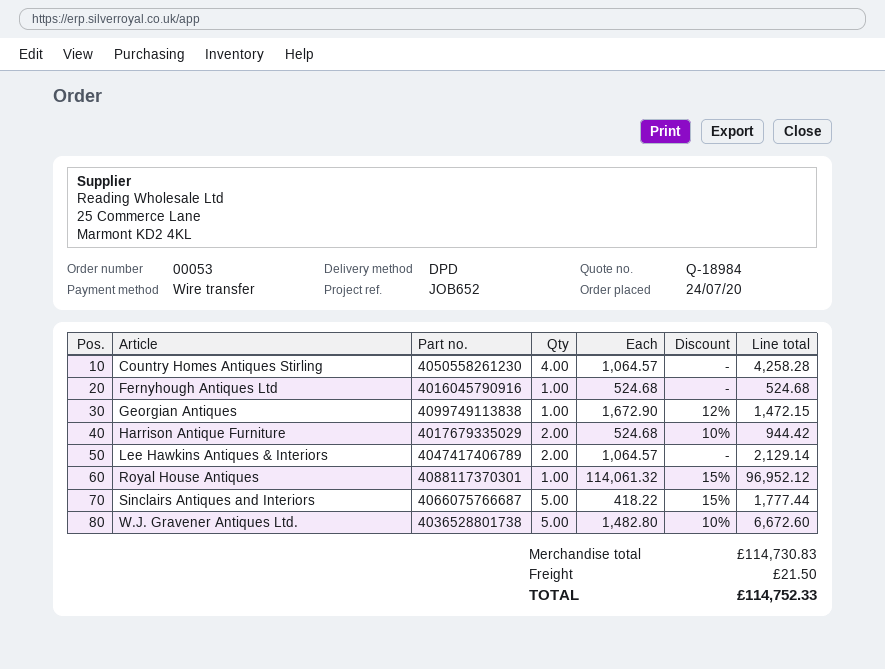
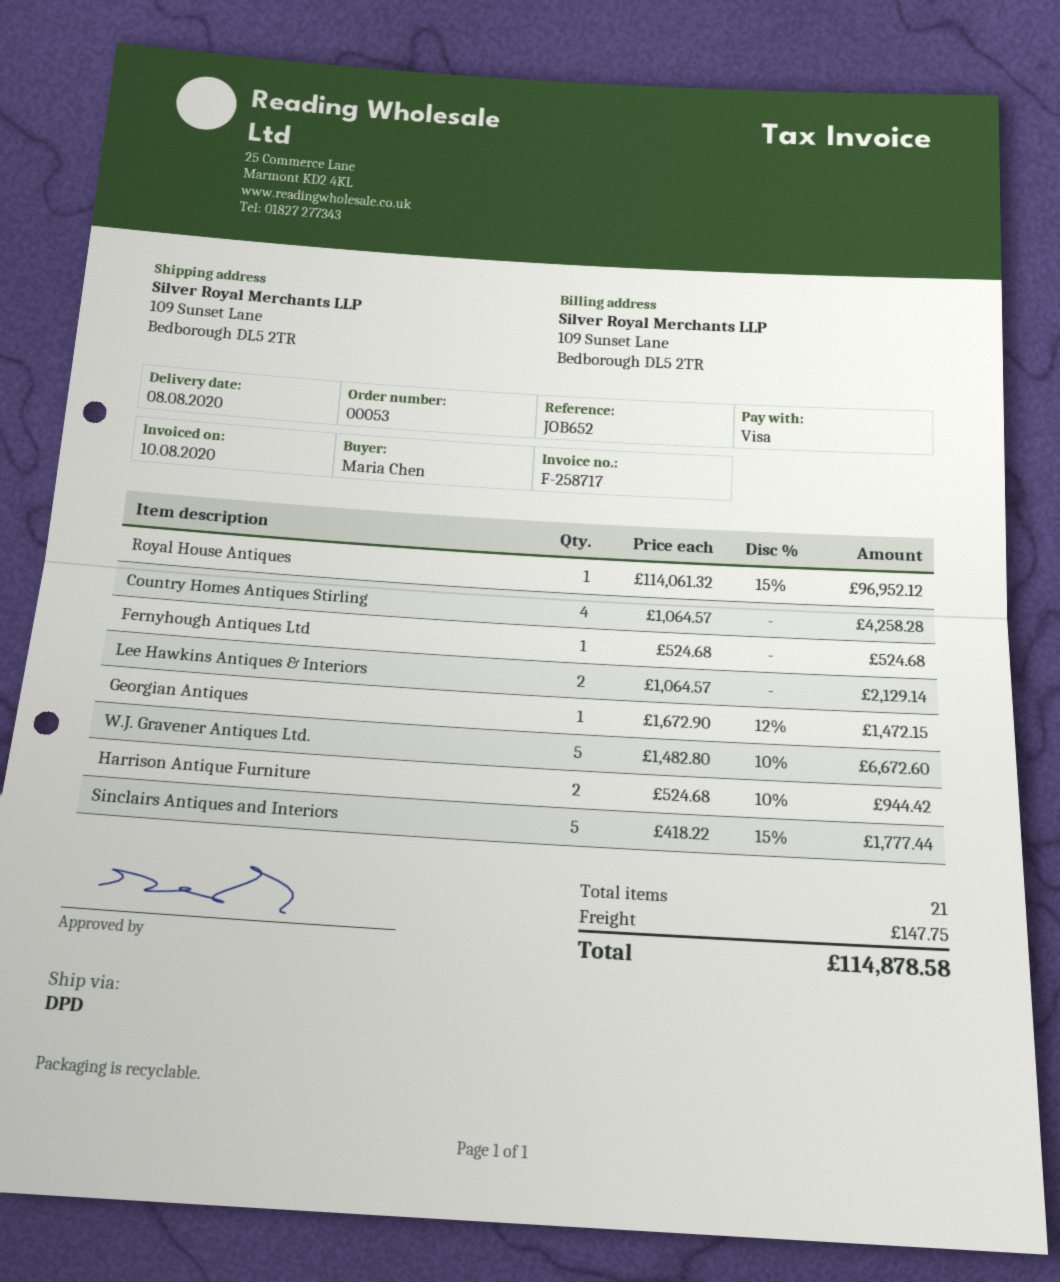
payment method: bank transfer -> Visa
shipping: 21.50 -> 147.75
total: 114752.33 -> 114878.58

